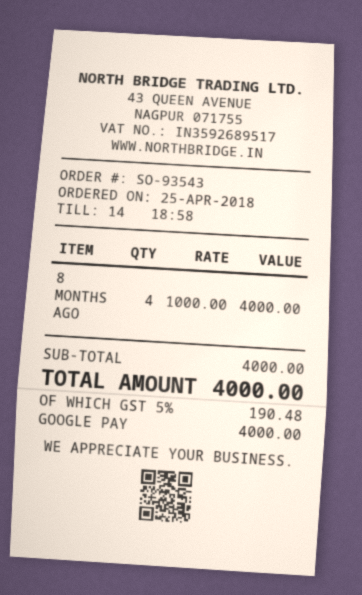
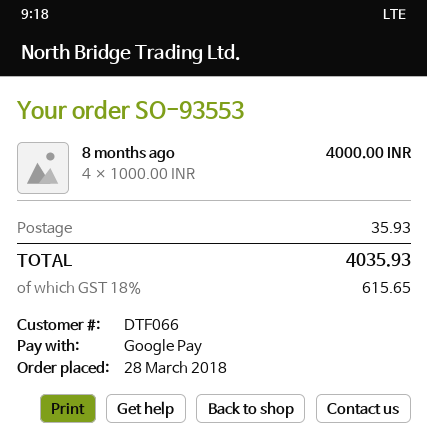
order number: SO-93543 -> SO-93553
order date: 2018-04-25 -> 2018-03-28
shipping: none -> 35.93
tax: 5% = 190.48 -> 18% = 615.65
total: 4000.00 -> 4035.93

